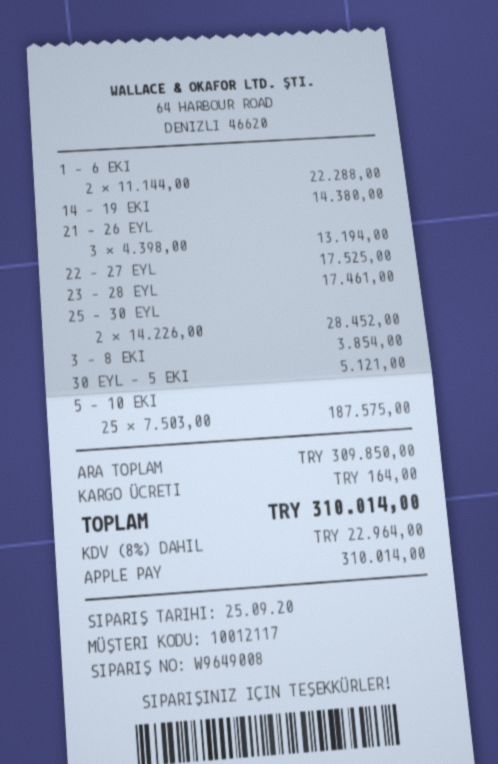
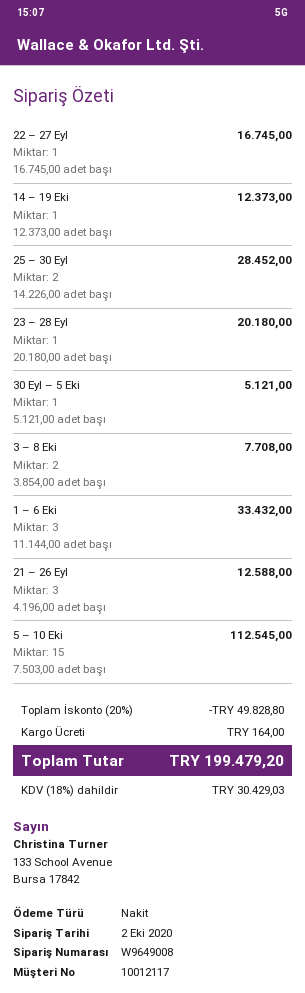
order date: 2020-09-25 -> 2020-10-02
payment method: Apple Pay -> cash
1 – 6 EKI: 2 x 11144.00 = 22288.00 -> 3 x 11144.00 = 33432.00
14 – 19 EKI: 1 x 14380.00 = 14380.00 -> 1 x 12373.00 = 12373.00
21 – 26 EYL: 3 x 4398.00 = 13194.00 -> 3 x 4196.00 = 12588.00
22 – 27 EYL: 1 x 17525.00 = 17525.00 -> 1 x 16745.00 = 16745.00
23 – 28 EYL: 1 x 17461.00 = 17461.00 -> 1 x 20180.00 = 20180.00
3 – 8 EKI: 1 x 3854.00 = 3854.00 -> 2 x 3854.00 = 7708.00
5 – 10 EKI: 25 x 7503.00 = 187575.00 -> 15 x 7503.00 = 112545.00
discount: none -> 20% = 49828.80
tax: 8% = 22964.00 -> 18% = 30429.03
total: 310014.00 -> 199479.20

